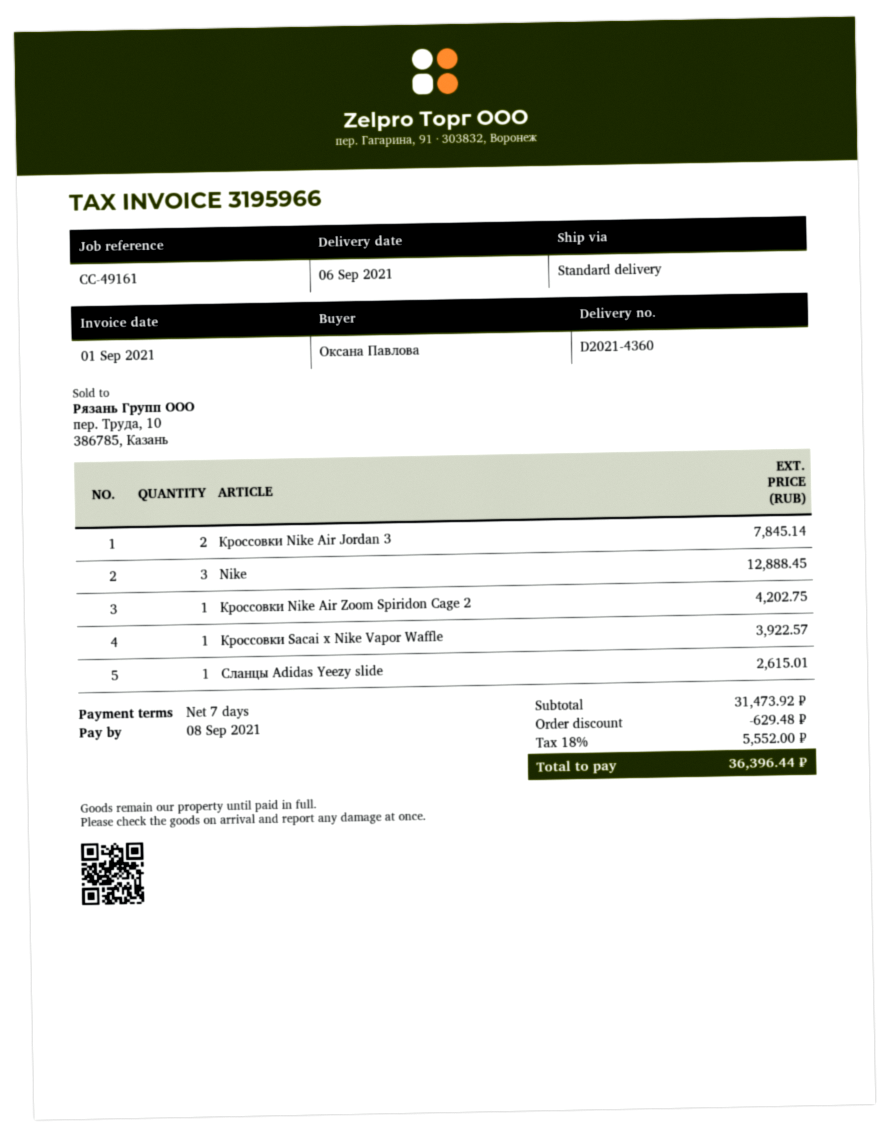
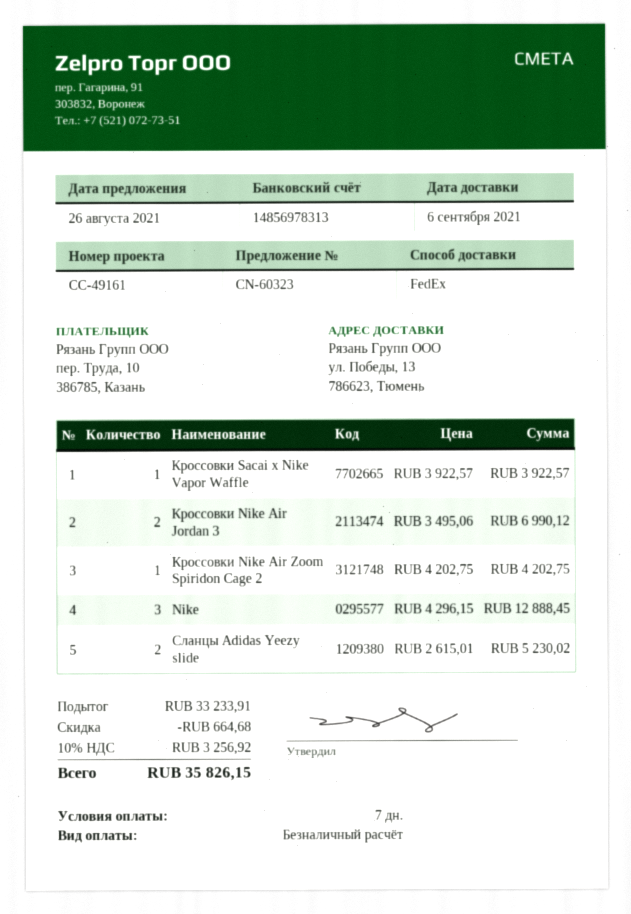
shipping method: standard -> FedEx
Кроссовки Nike Air Jordan 3: 2 for 7845.14 -> 2 for 6990.12
Сланцы Adidas Yeezy slide: 1 for 2615.01 -> 2 for 5230.02
subtotal: 31473.92 -> 33233.91
discount: 629.48 -> 664.68
tax: 18% = 5552.00 -> 10% = 3256.92
total: 36396.44 -> 35826.15

